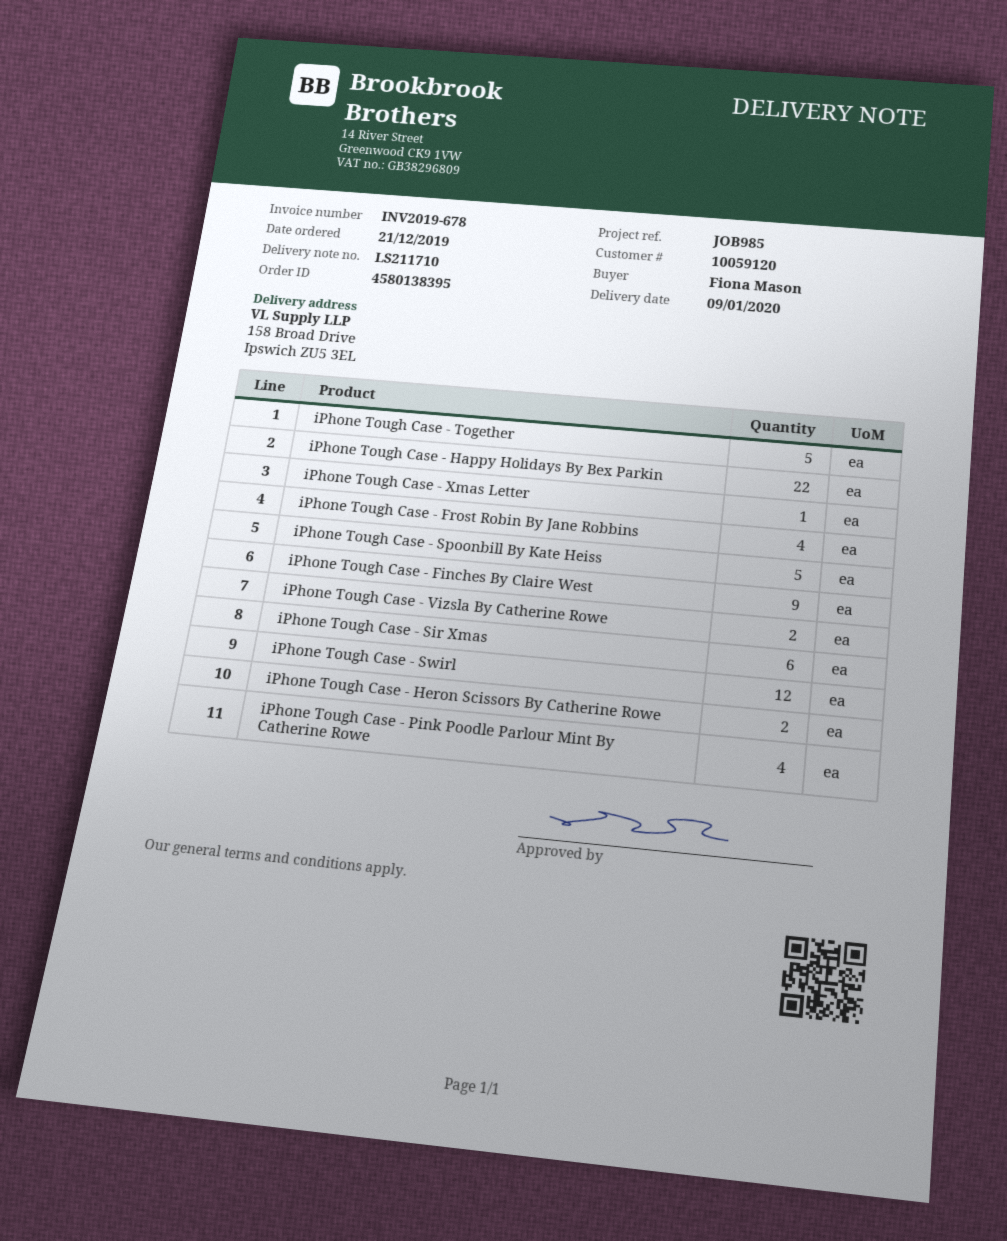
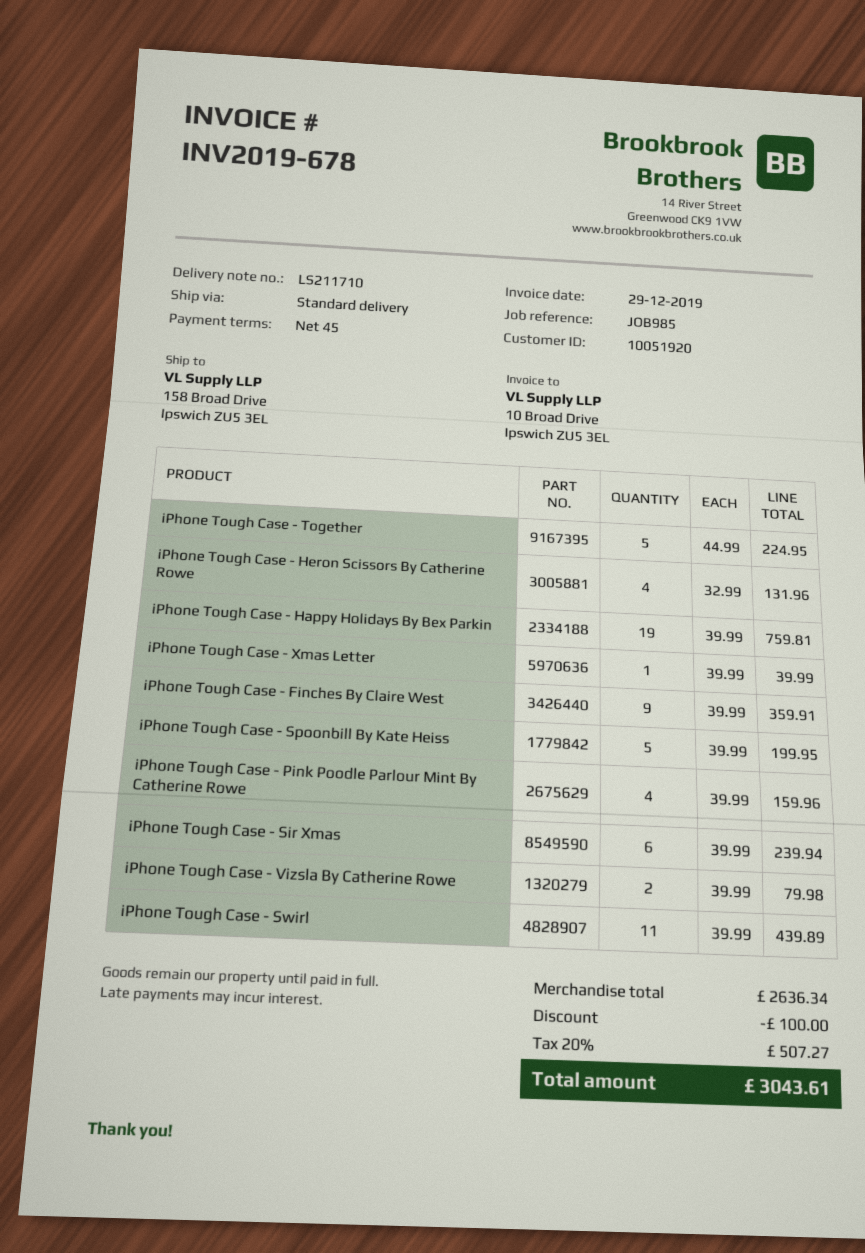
customer number: 10059120 -> 10051920
iPhone Tough Case - Happy Holidays By Bex Parkin: 22 -> 19
iPhone Tough Case - Frost Robin By Jane Robbins: 4 -> none
iPhone Tough Case - Swirl: 12 -> 11
iPhone Tough Case - Heron Scissors By Catherine Rowe: 2 -> 4

